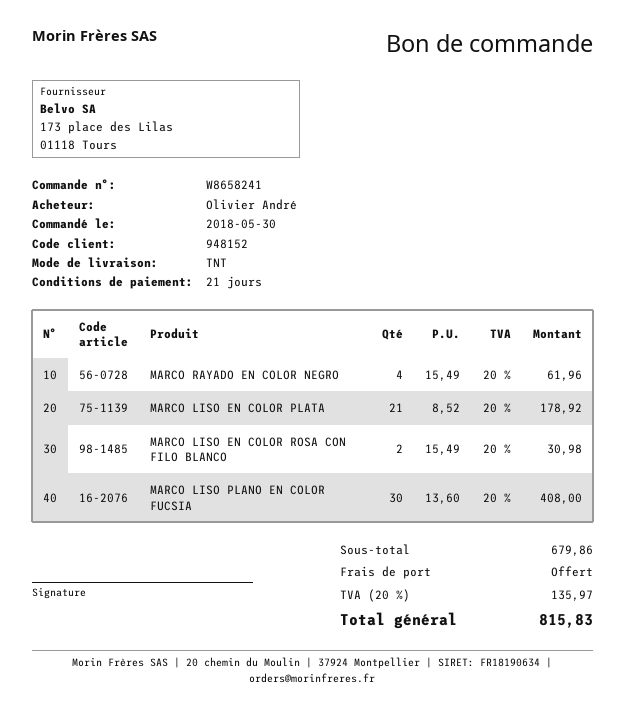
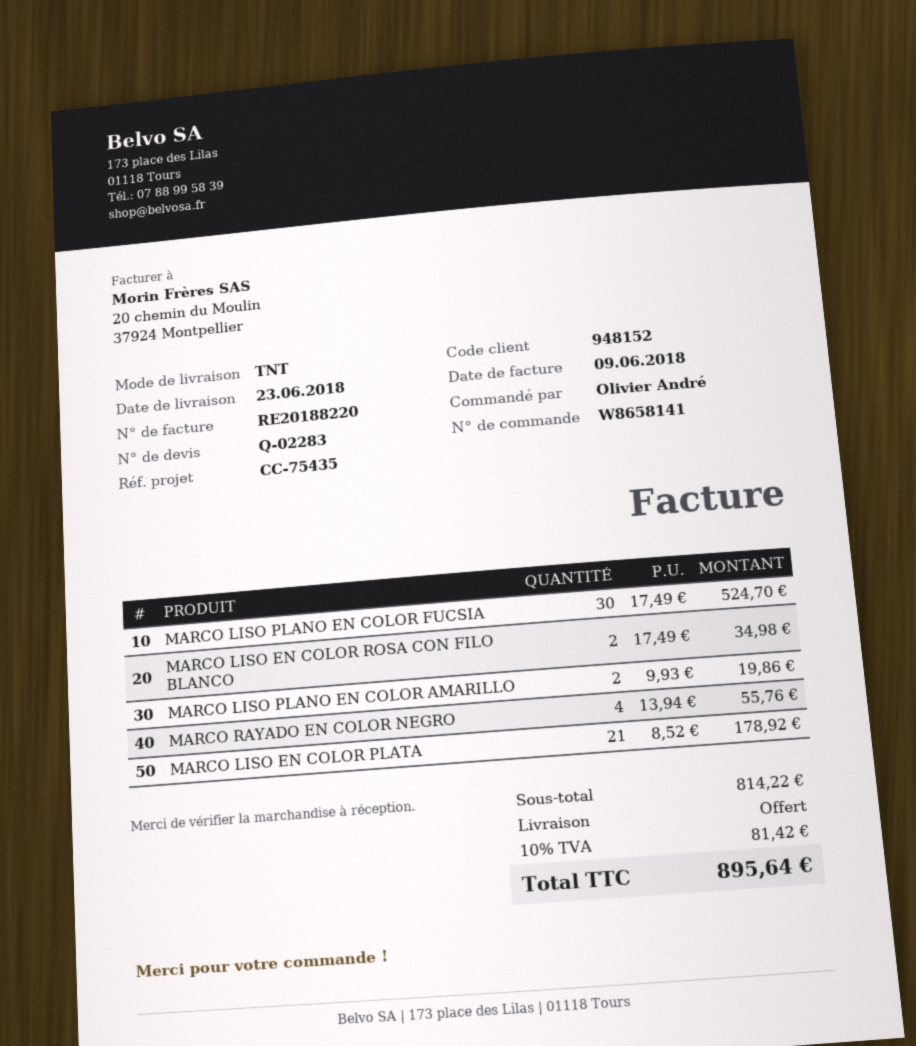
order number: W8658241 -> W8658141
MARCO RAYADO EN COLOR NEGRO: 4 x 15.49 = 61.96 -> 4 x 13.94 = 55.76
MARCO LISO EN COLOR ROSA CON FILO BLANCO: 2 x 15.49 = 30.98 -> 2 x 17.49 = 34.98
MARCO LISO PLANO EN COLOR FUCSIA: 30 x 13.60 = 408.00 -> 30 x 17.49 = 524.70
MARCO LISO PLANO EN COLOR AMARILLO: none -> 2 x 9.93 = 19.86
subtotal: 679.86 -> 814.22
tax: 20% = 135.97 -> 10% = 81.42
total: 815.83 -> 895.64

